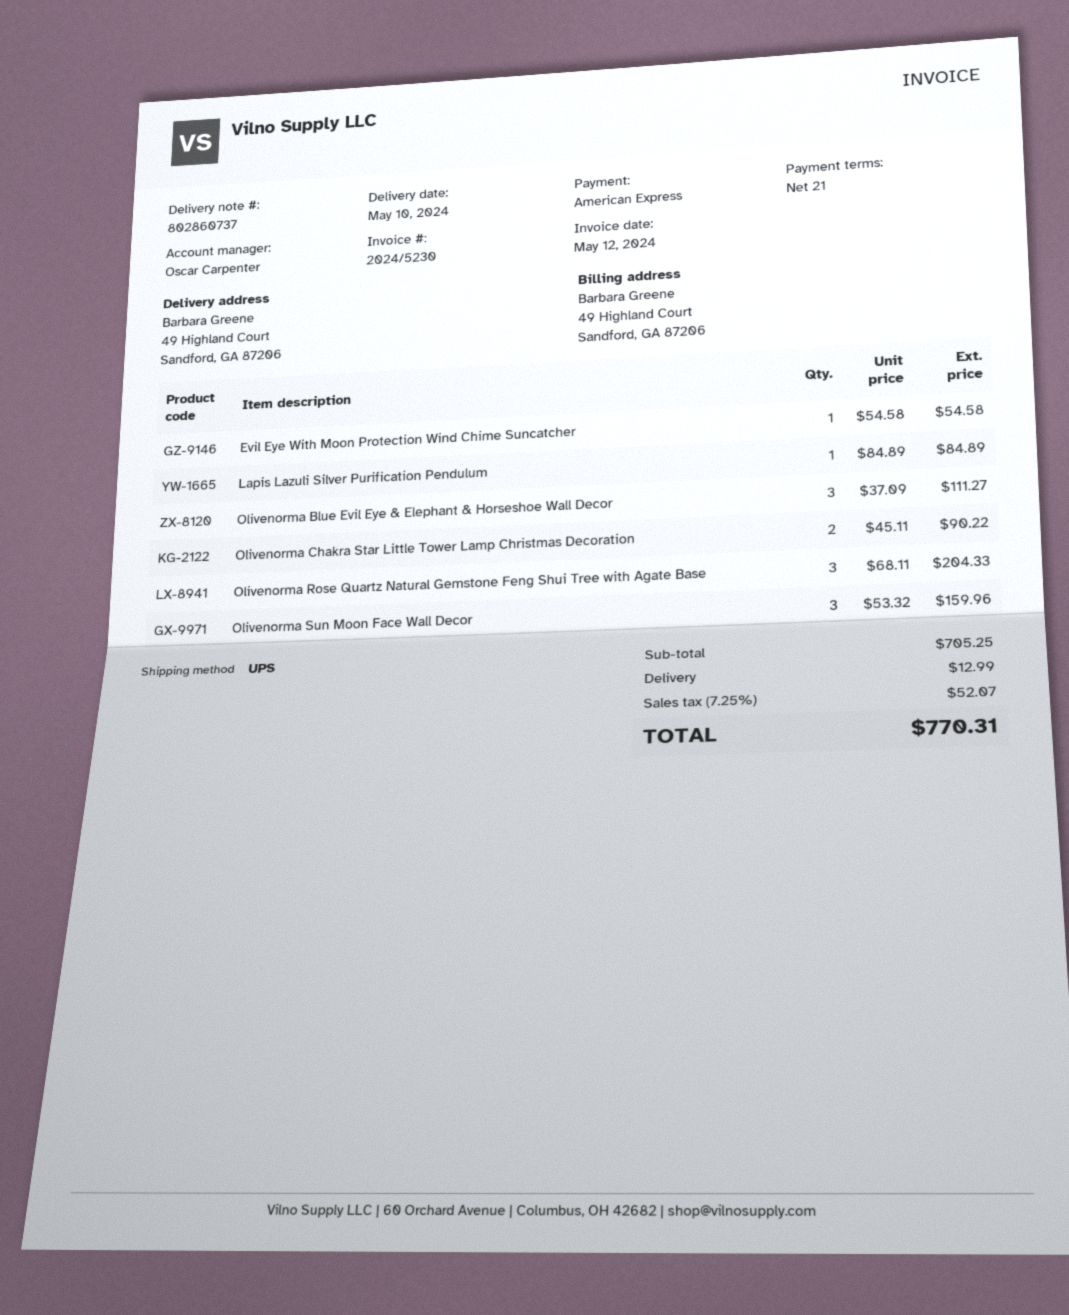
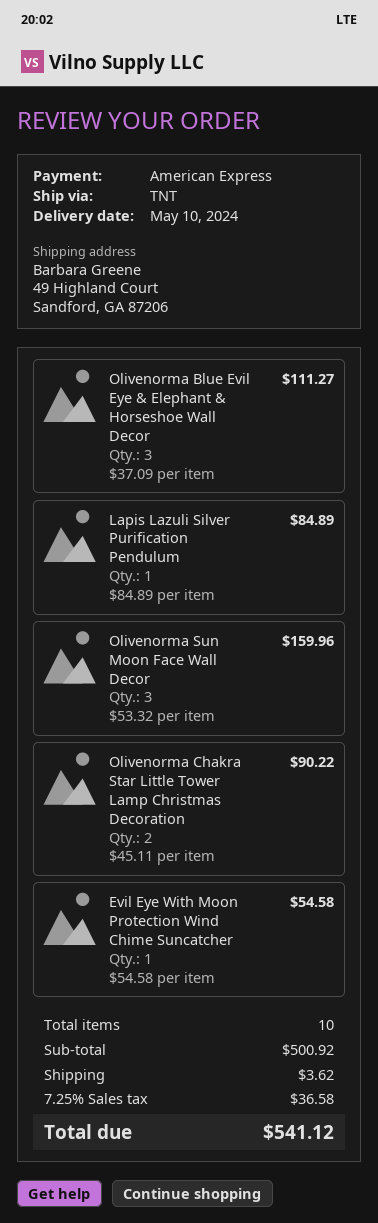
shipping method: UPS -> TNT
Olivenorma Rose Quartz Natural Gemstone Feng Shui Tree with Agate Base: 3 x 68.11 = 204.33 -> none
subtotal: 705.25 -> 500.92
shipping: 12.99 -> 3.62
tax: 7.25% = 52.07 -> 7.25% = 36.58
total: 770.31 -> 541.12

